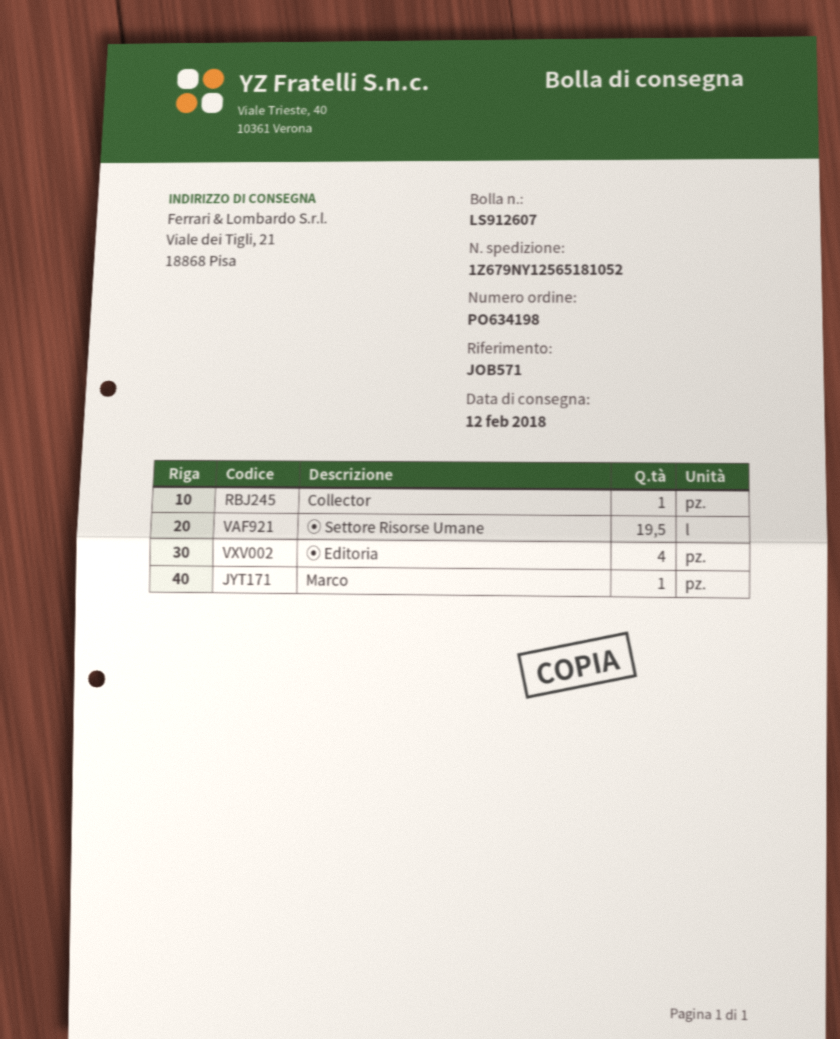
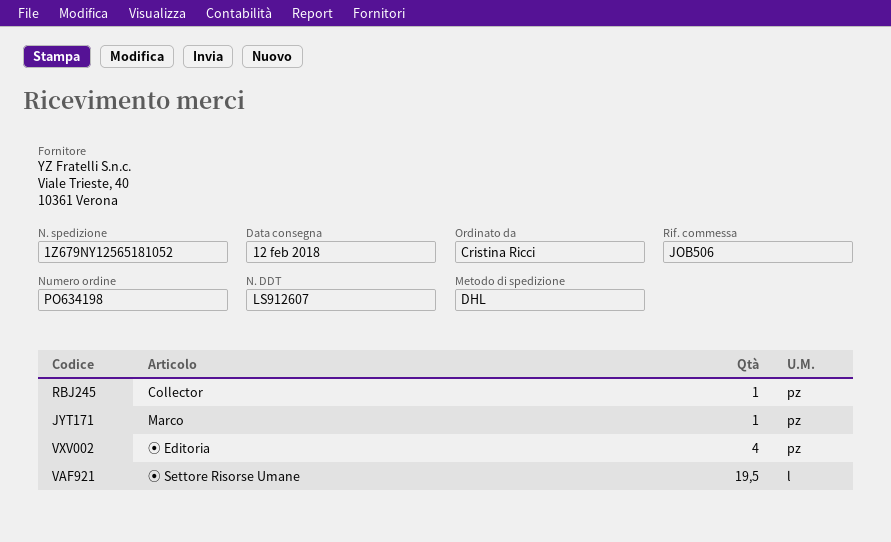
reference: JOB571 -> JOB506

